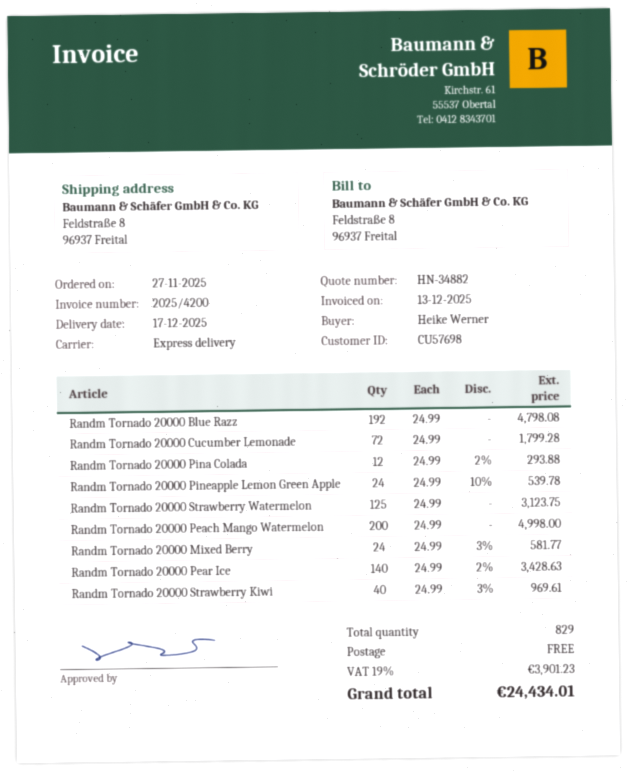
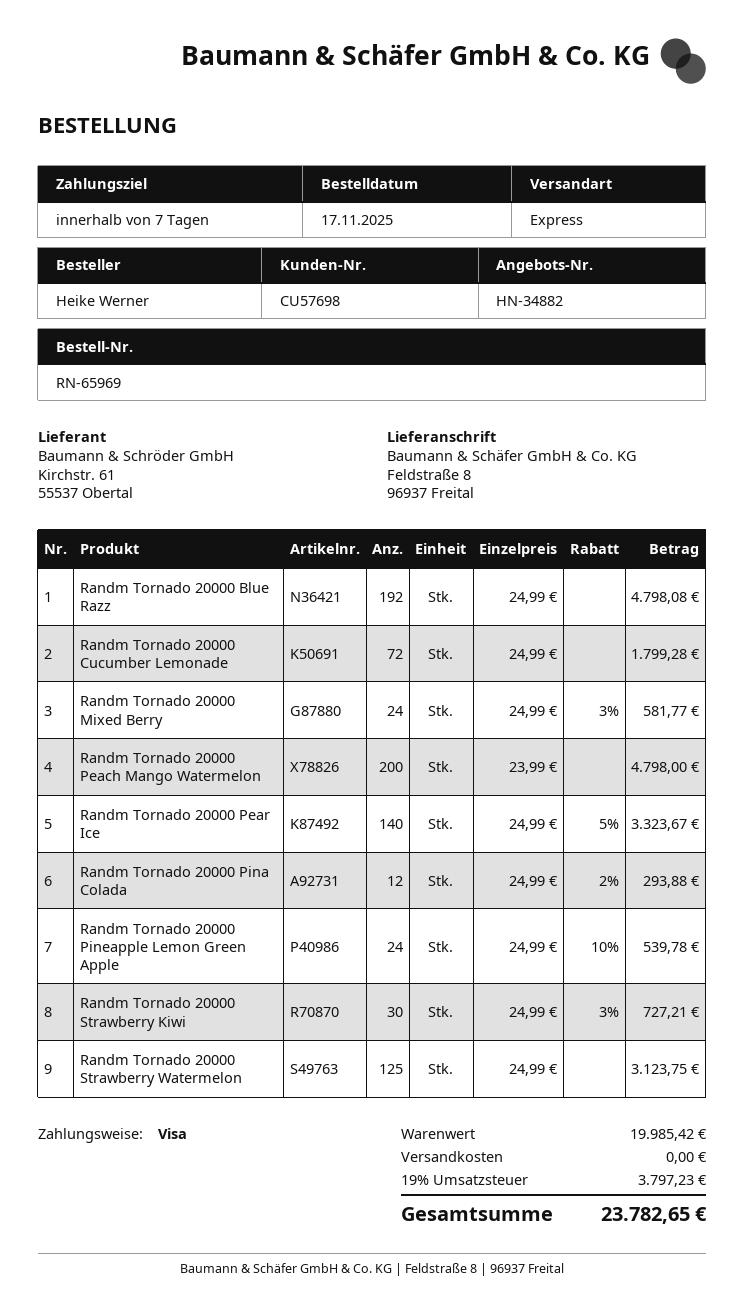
order date: 2025-11-27 -> 2025-11-17
Randm Tornado 20000 Peach Mango Watermelon: 200 x 24.99 = 4998.00 -> 200 x 23.99 = 4798.00
Randm Tornado 20000 Pear Ice: 140 x 24.99 - 2% = 3428.63 -> 140 x 24.99 - 5% = 3323.67
Randm Tornado 20000 Strawberry Kiwi: 40 x 24.99 - 3% = 969.61 -> 30 x 24.99 - 3% = 727.21
tax: 19% = 3901.23 -> 19% = 3797.23
total: 24434.01 -> 23782.65

